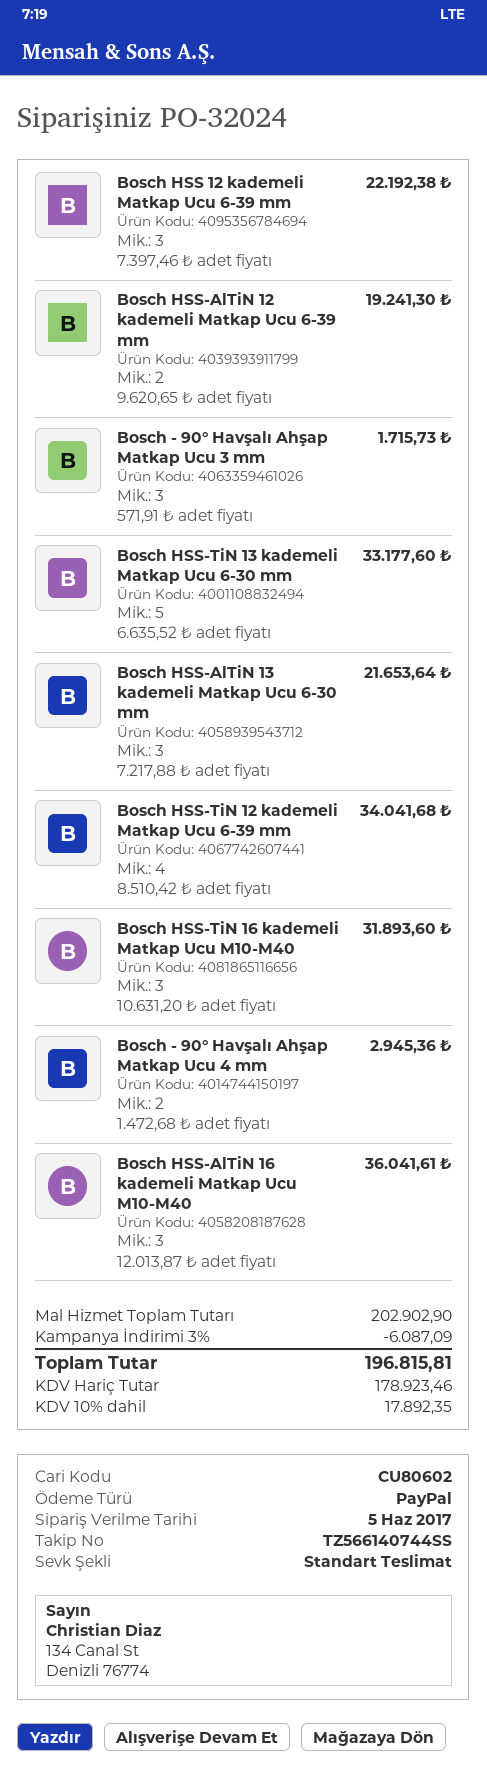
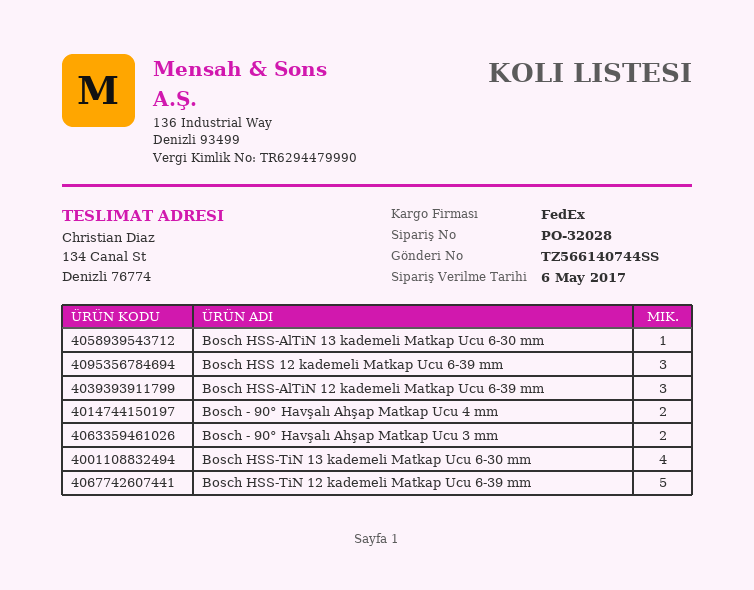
order number: PO-32024 -> PO-32028
order date: 2017-06-05 -> 2017-05-06
shipping method: standard -> FedEx
Bosch HSS-AlTiN 12 kademeli Matkap Ucu 6-39 mm: 2 -> 3
Bosch - 90° Havşalı Ahşap Matkap Ucu 3 mm: 3 -> 2
Bosch HSS-TiN 13 kademeli Matkap Ucu 6-30 mm: 5 -> 4
Bosch HSS-AlTiN 13 kademeli Matkap Ucu 6-30 mm: 3 -> 1
Bosch HSS-TiN 12 kademeli Matkap Ucu 6-39 mm: 4 -> 5
Bosch HSS-TiN 16 kademeli Matkap Ucu M10-M40: 3 -> none
Bosch HSS-AlTiN 16 kademeli Matkap Ucu M10-M40: 3 -> none

